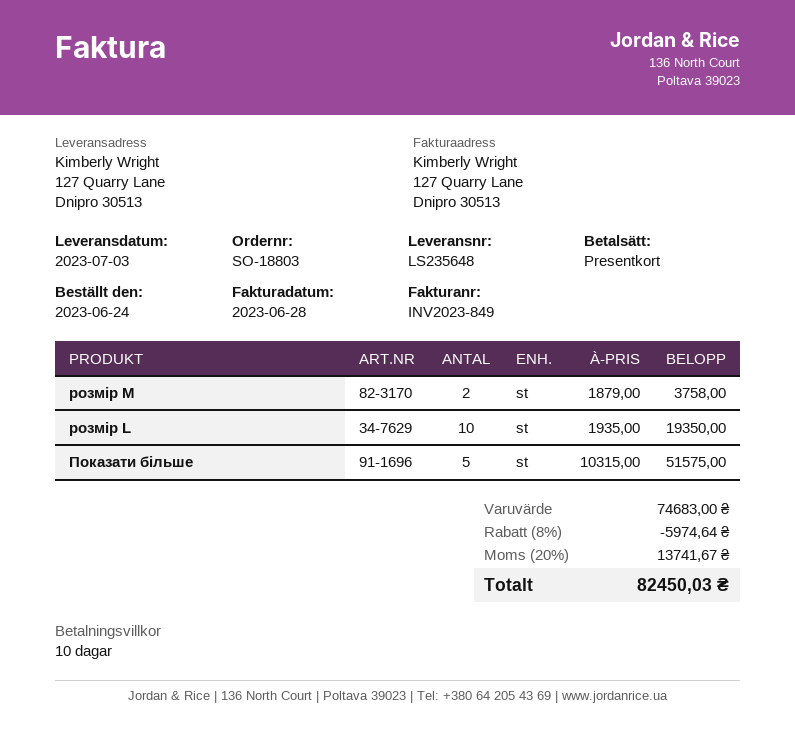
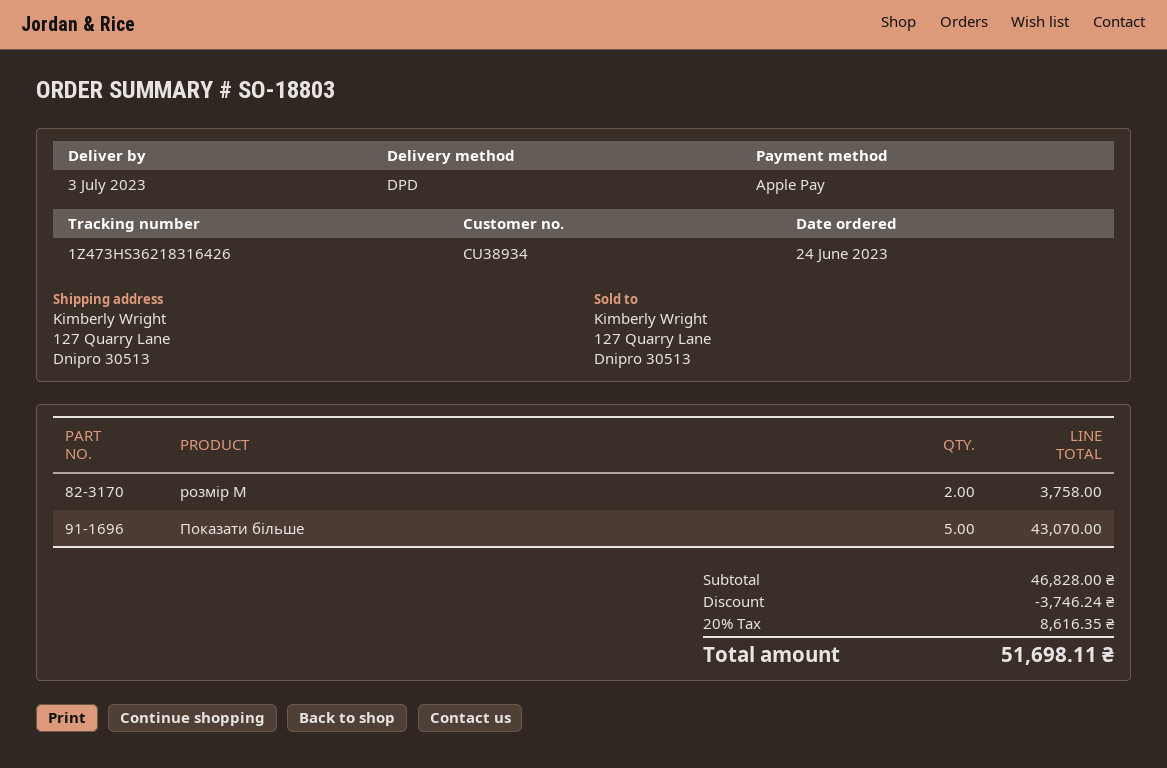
payment method: gift card -> Apple Pay
розмір L: 10 for 19350.00 -> none
Показати більше: 5 for 51575.00 -> 5 for 43070.00
subtotal: 74683.00 -> 46828.00
discount: 5974.64 -> 3746.24
tax: 20% = 13741.67 -> 20% = 8616.35
total: 82450.03 -> 51698.11

